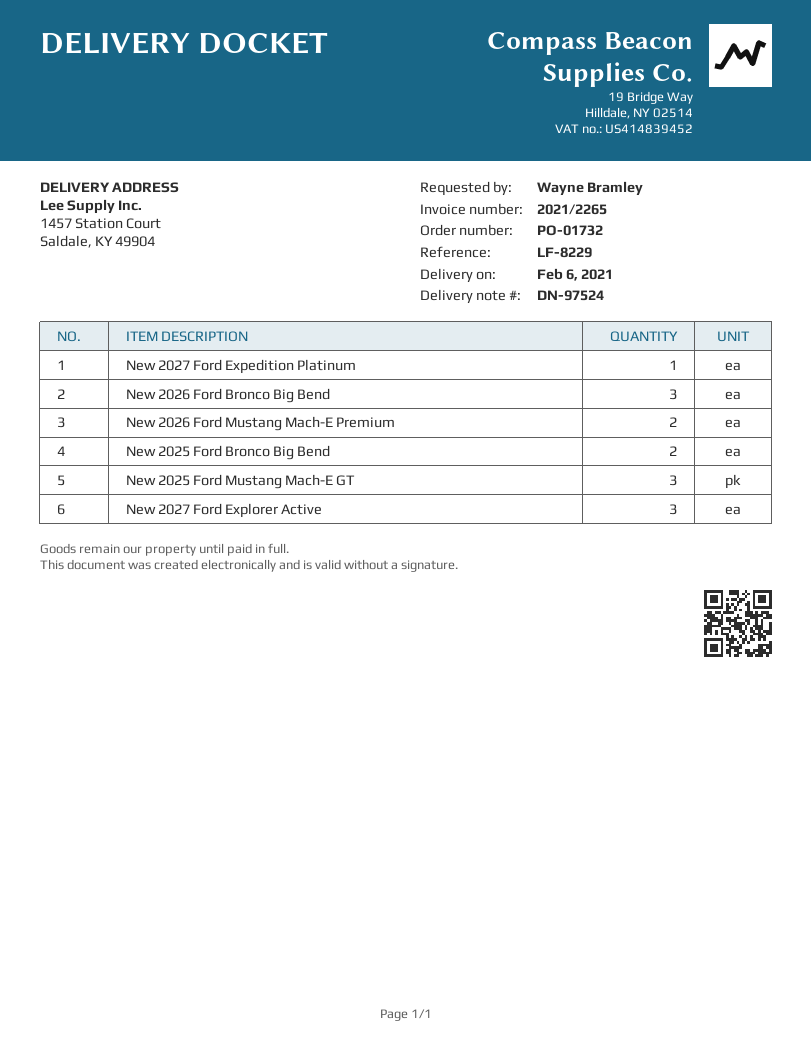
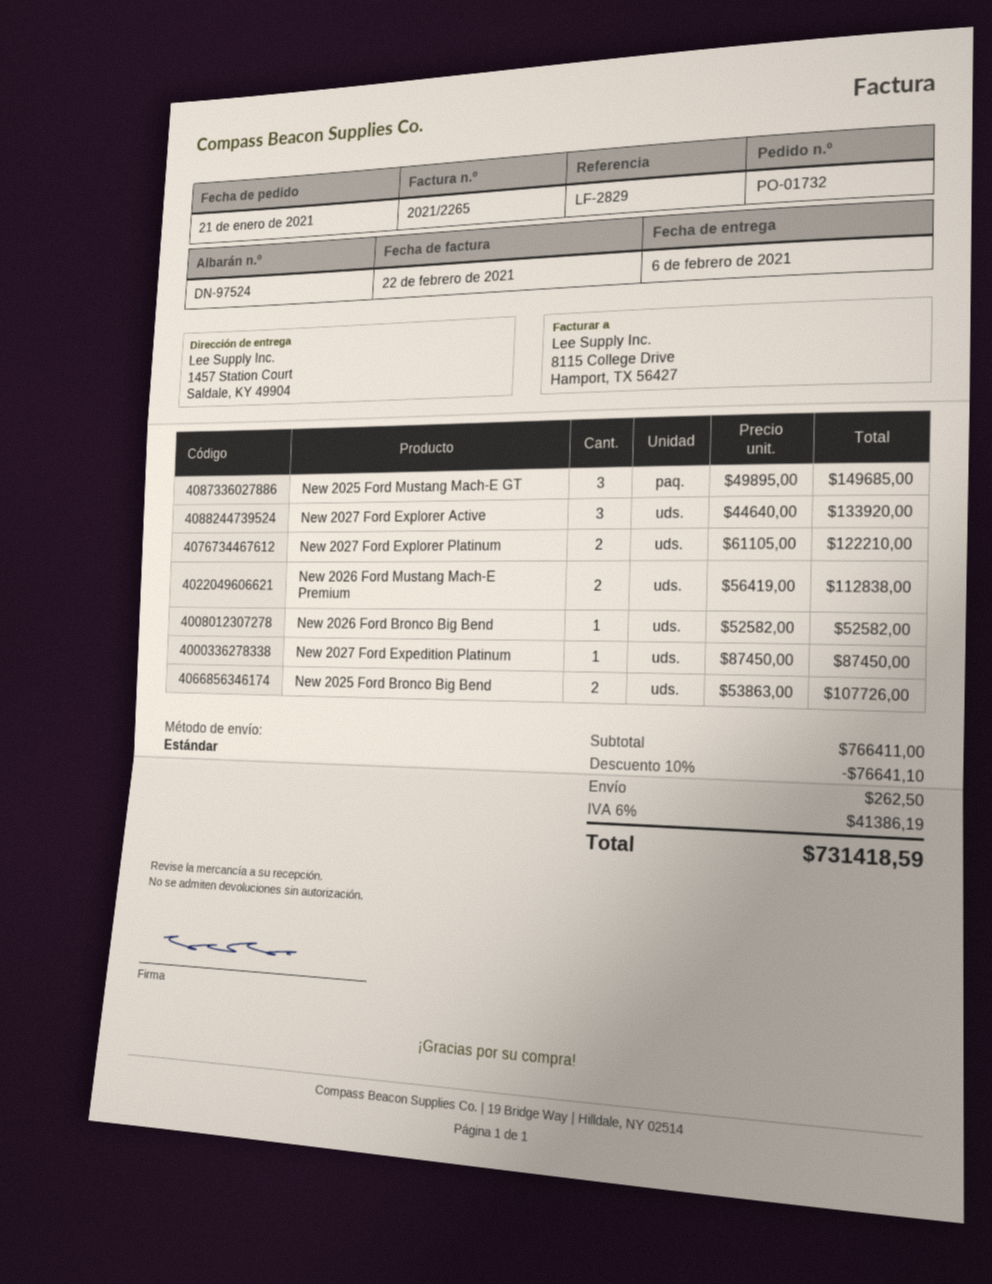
reference: LF-8229 -> LF-2829
New 2026 Ford Bronco Big Bend: 3 -> 1
New 2027 Ford Explorer Platinum: none -> 2

